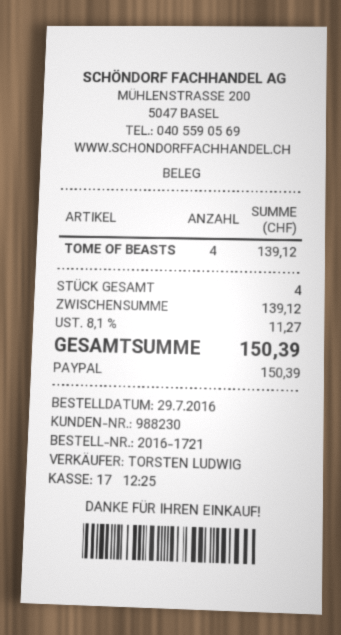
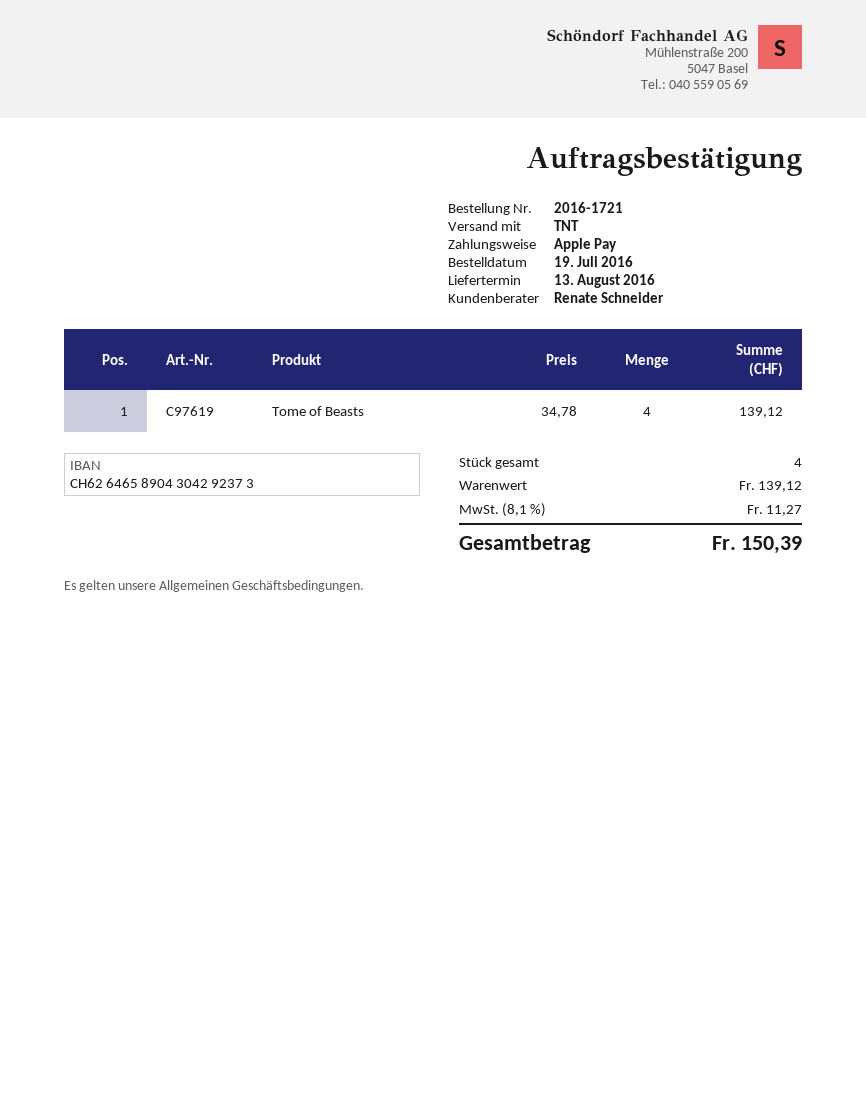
order date: 2016-07-29 -> 2016-07-19
sales rep: TORSTEN LUDWIG -> Renate Schneider
payment method: PayPal -> Apple Pay

